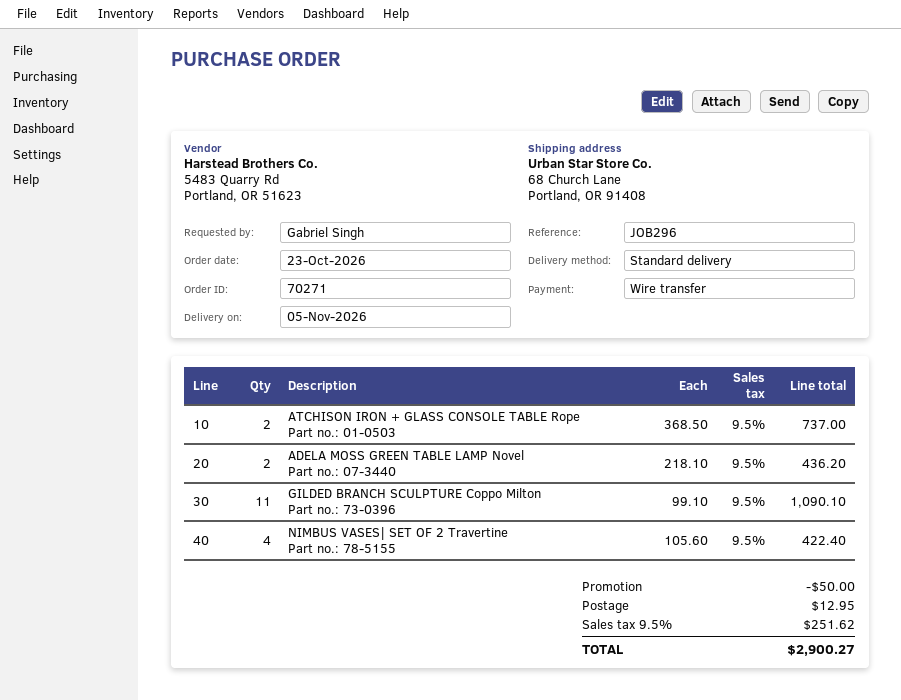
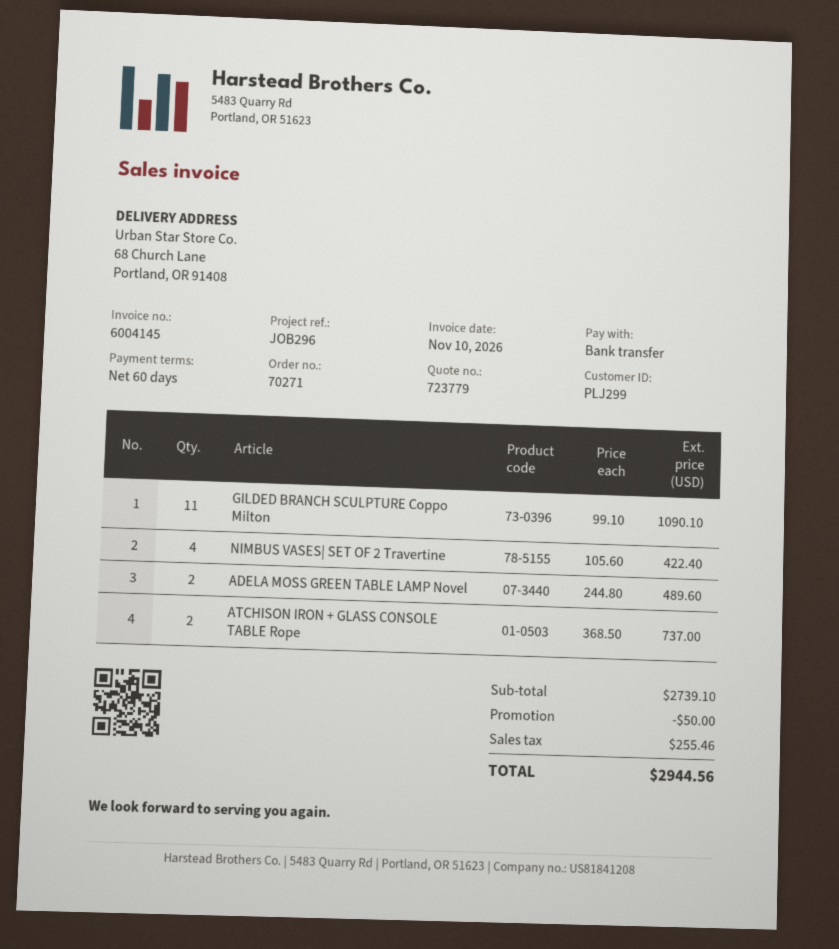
ADELA MOSS GREEN TABLE LAMP Novel: 2 x 218.10 = 436.20 -> 2 x 244.80 = 489.60
shipping: 12.95 -> none
tax: 251.62 -> 255.46
total: 2900.27 -> 2944.56

